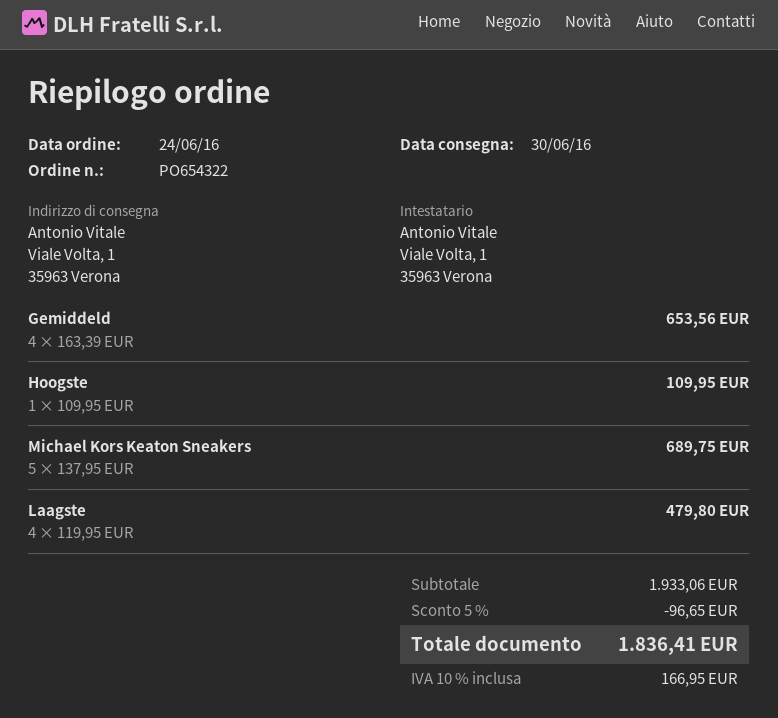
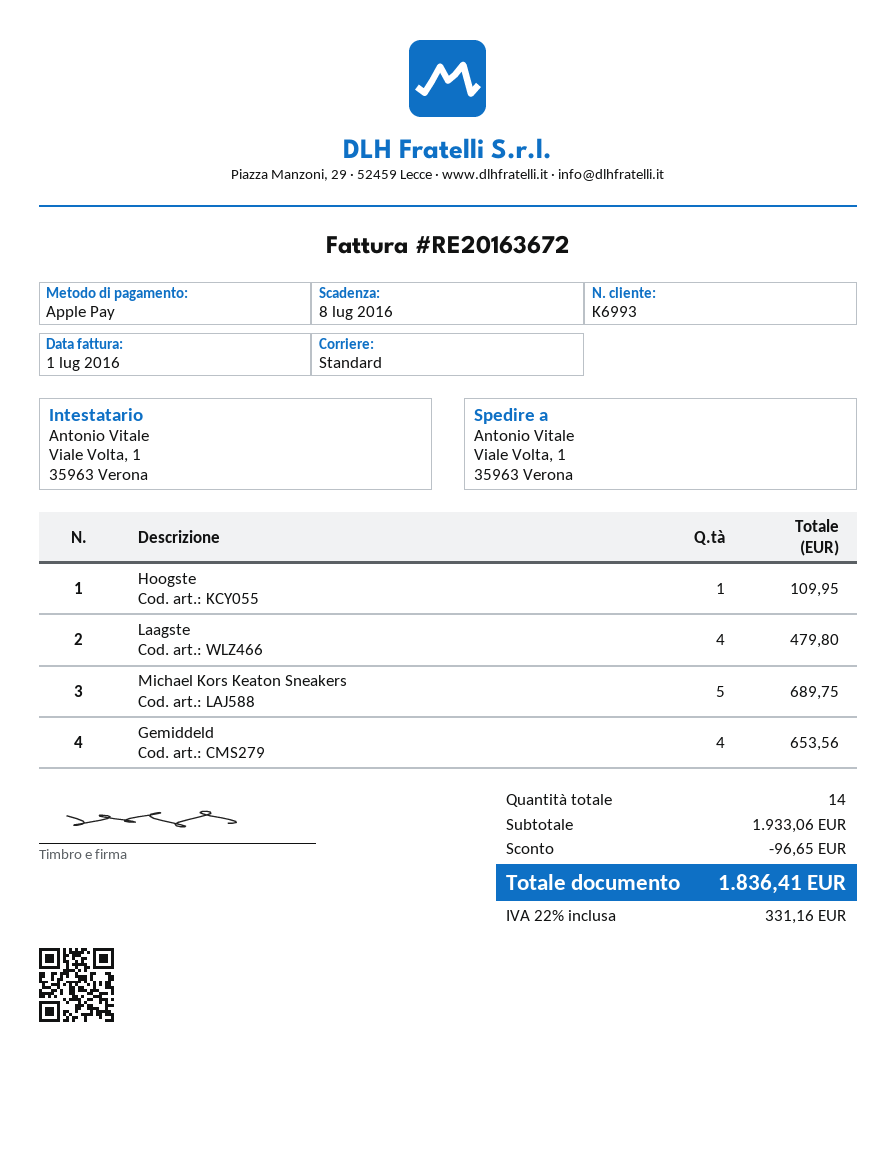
tax: 10% = 166.95 -> 22% = 331.16

